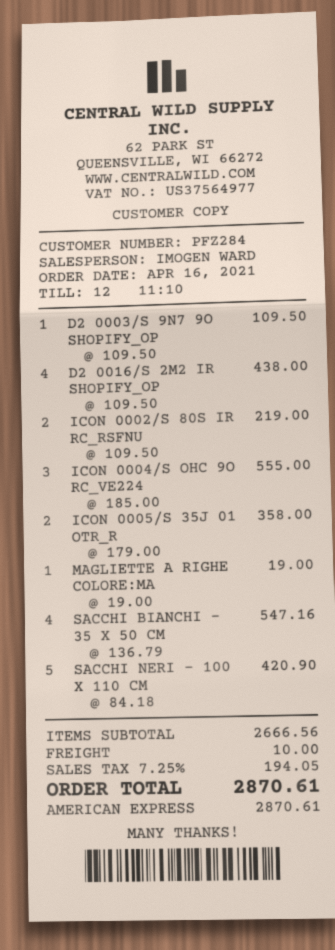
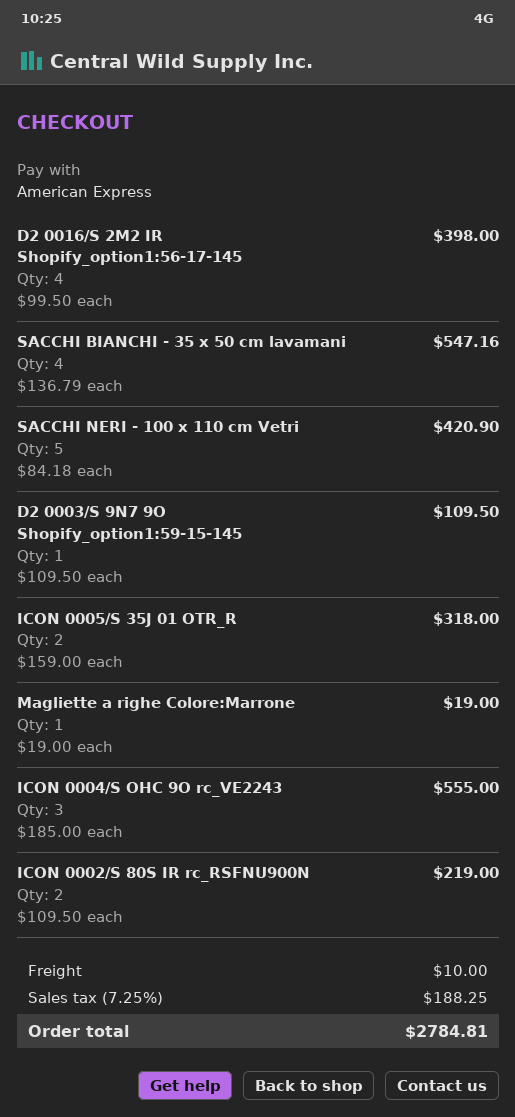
D2 0016/S 2M2 IR SHOPIFY_OP: 4 x 109.50 = 438.00 -> 4 x 99.50 = 398.00
ICON 0005/S 35J 01 OTR_R: 2 x 179.00 = 358.00 -> 2 x 159.00 = 318.00
tax: 7.25% = 194.05 -> 7.25% = 188.25
total: 2870.61 -> 2784.81

